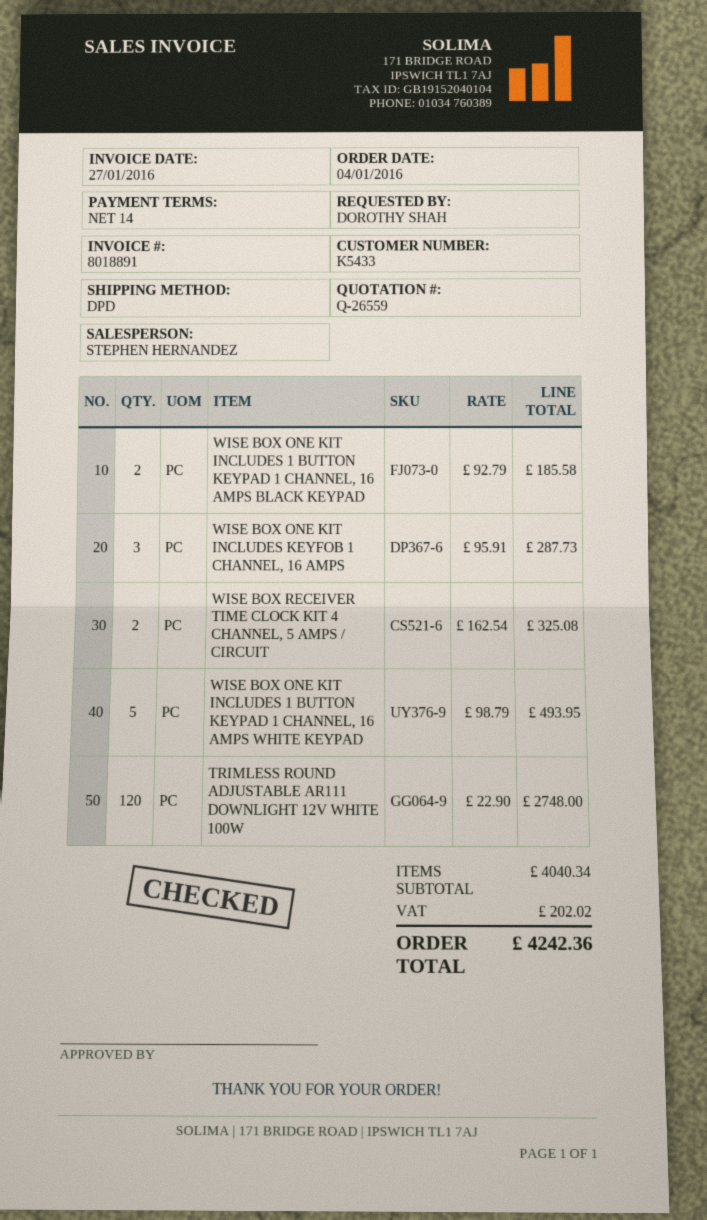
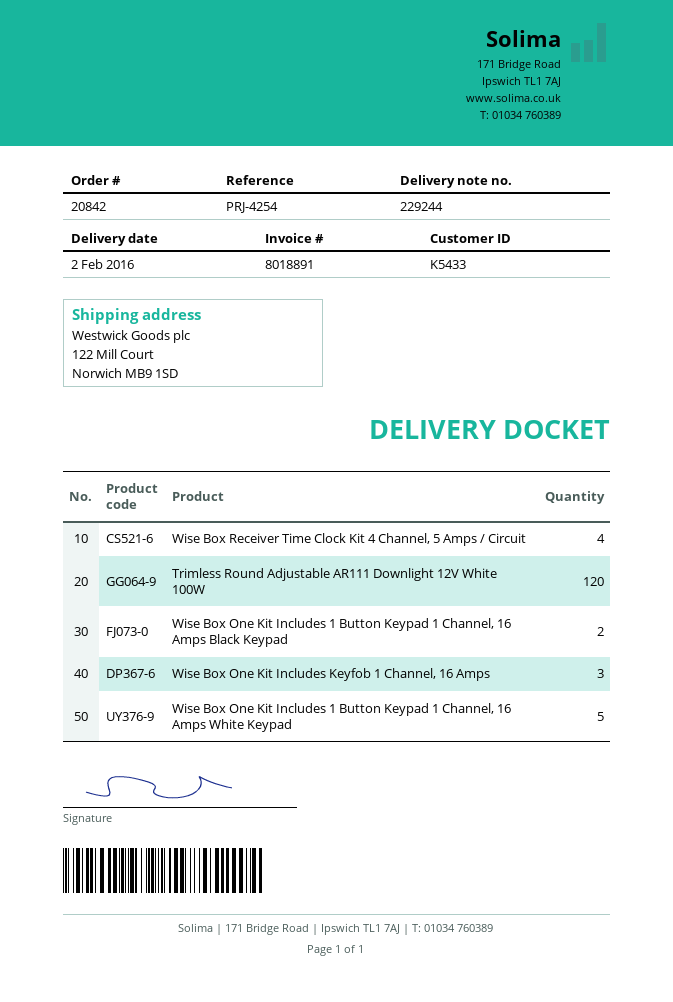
WISE BOX RECEIVER TIME CLOCK KIT 4 CHANNEL, 5 AMPS / CIRCUIT: 2 -> 4

